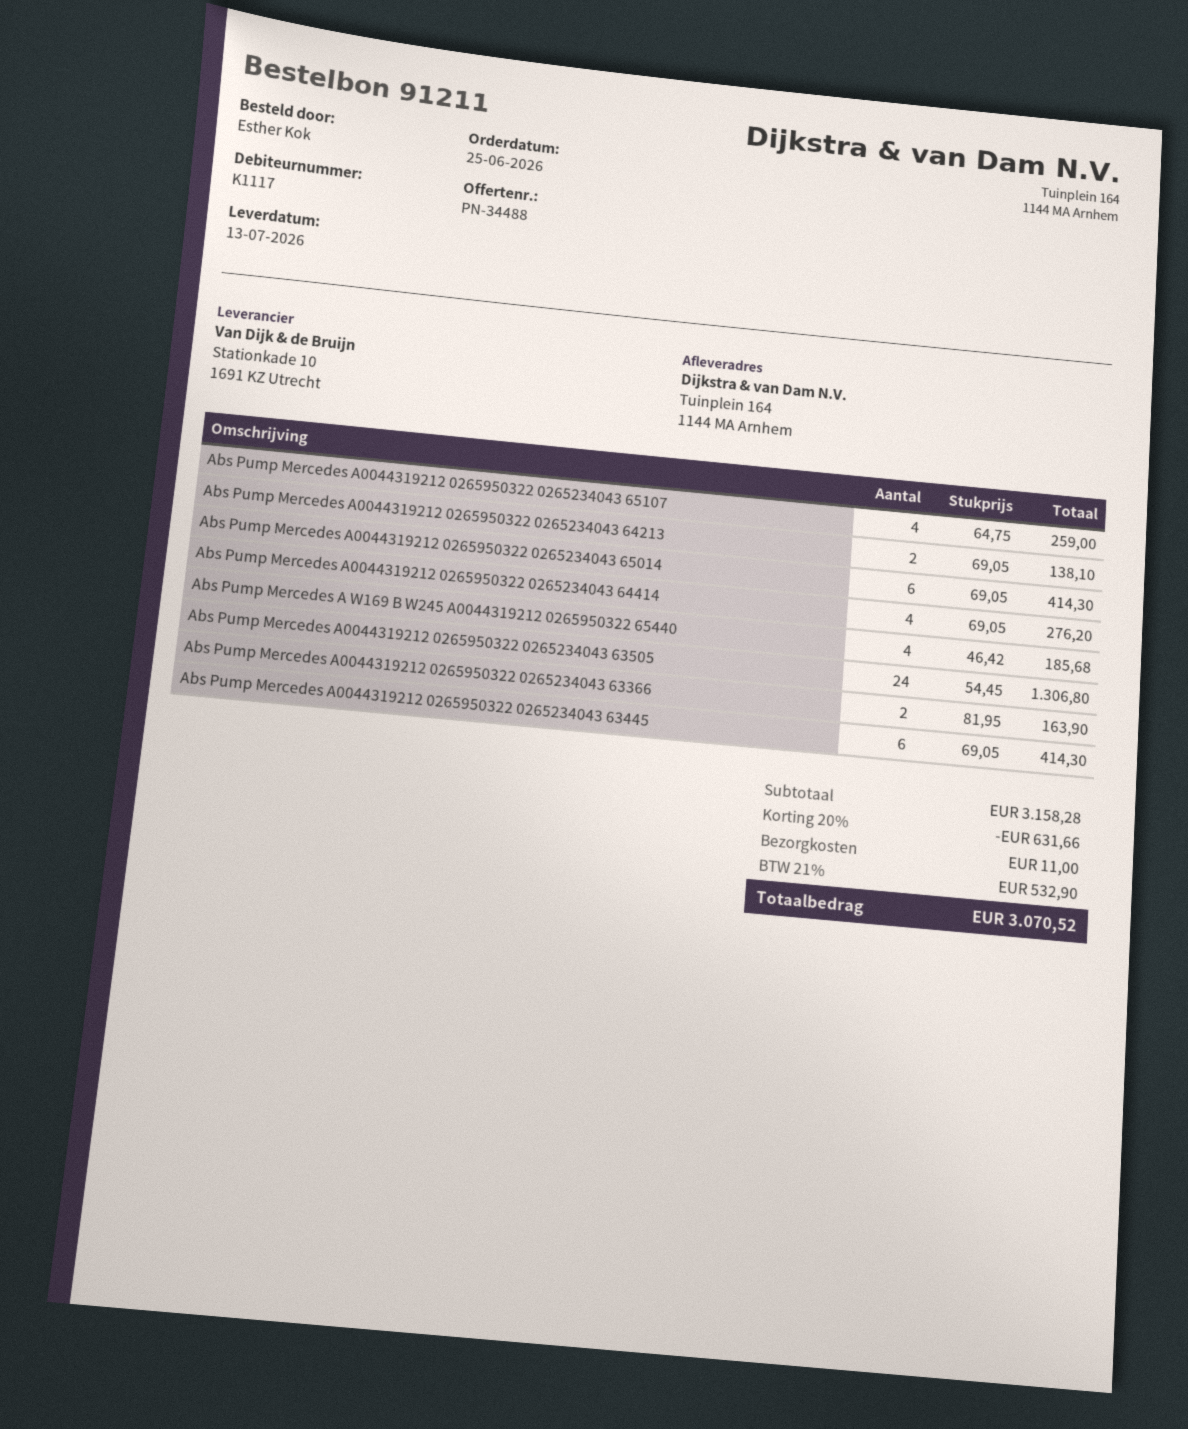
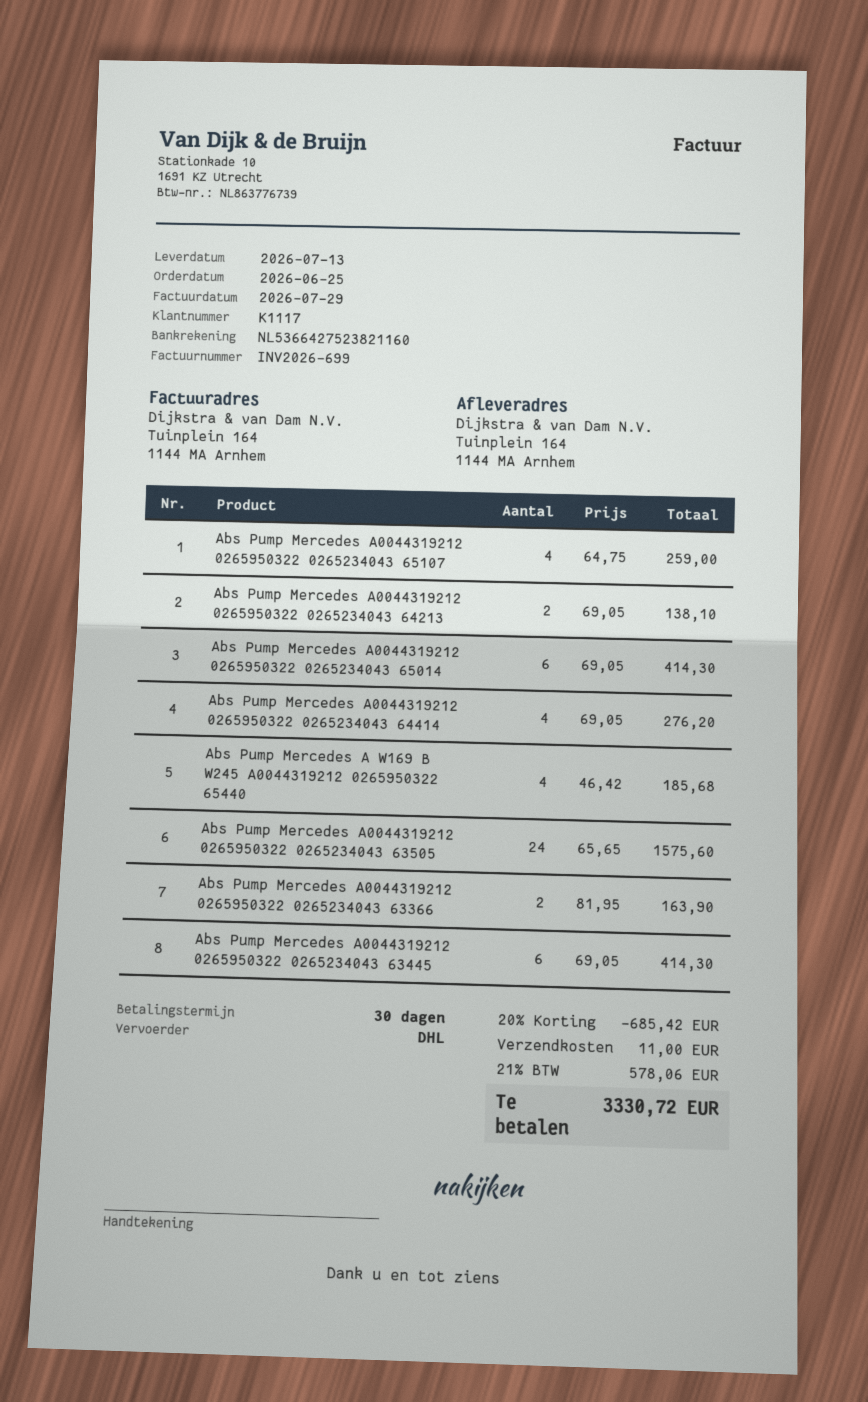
Abs Pump Mercedes A0044319212 0265950322 0265234043 63505: 24 x 54.45 = 1306.80 -> 24 x 65.65 = 1575.60
discount: 20% = 631.66 -> 20% = 685.42
tax: 21% = 532.90 -> 21% = 578.06
total: 3070.52 -> 3330.72

